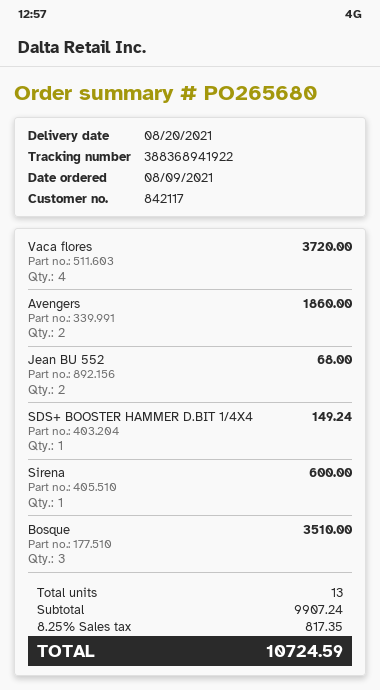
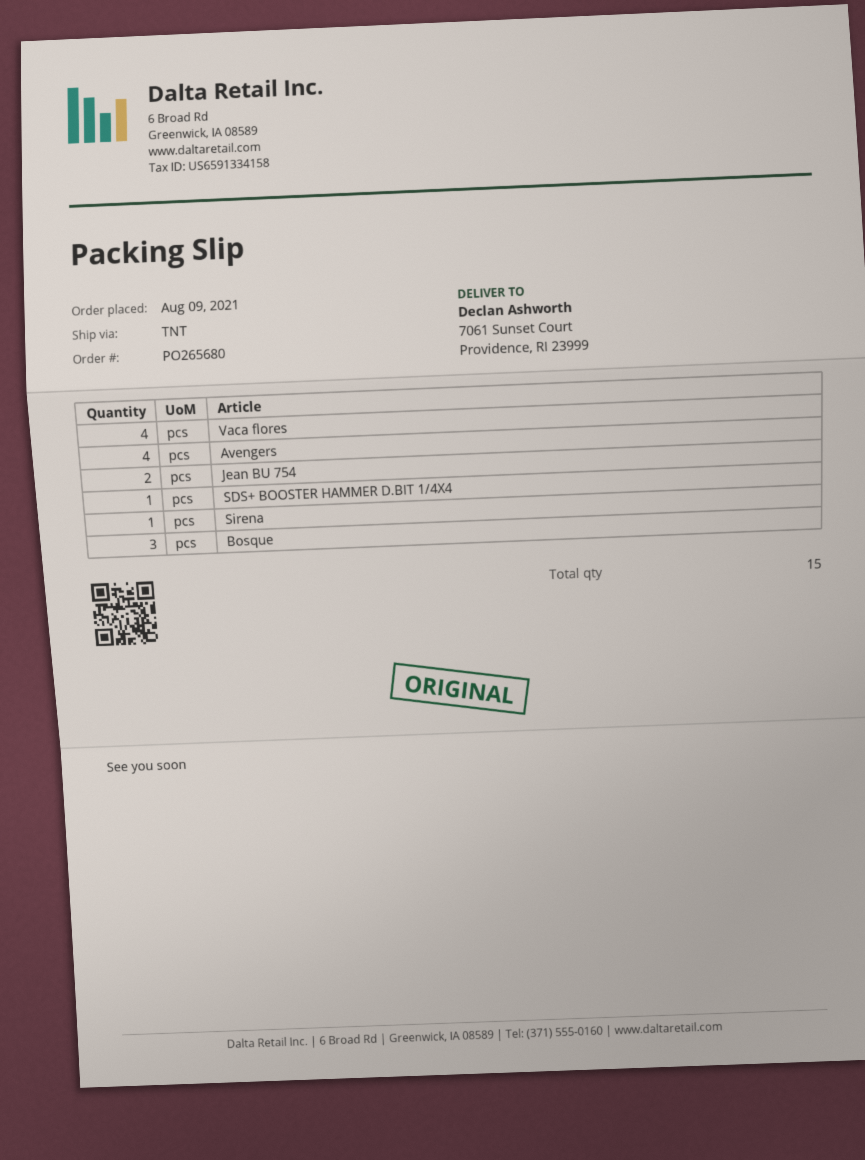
Avengers: 2 -> 4
Jean BU 552: 2 -> none
Jean BU 754: none -> 2
total quantity: 13 -> 15

